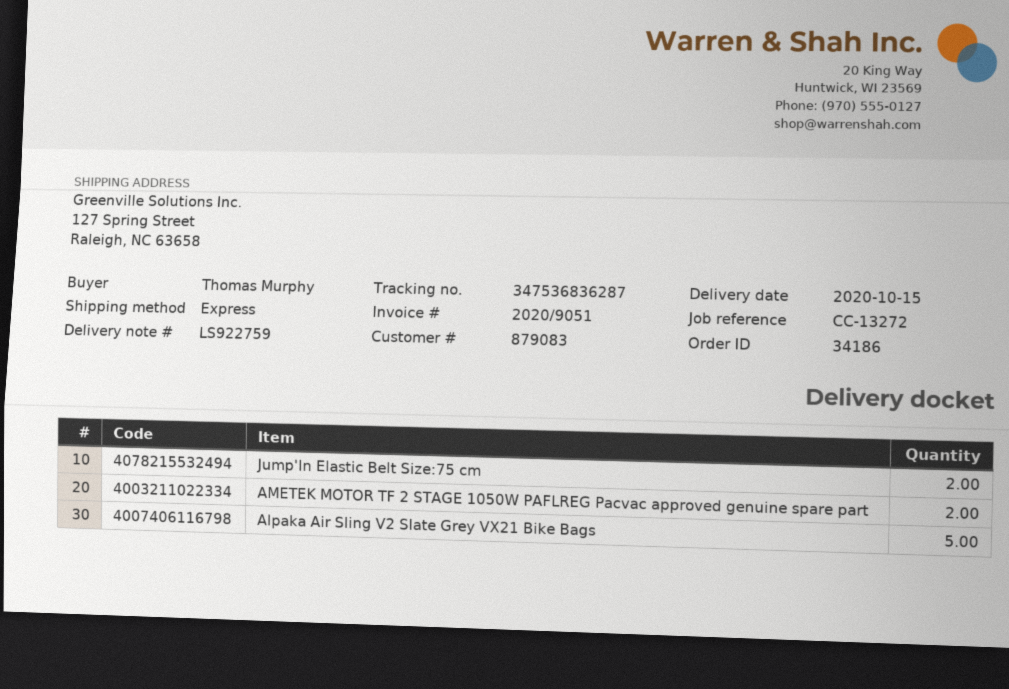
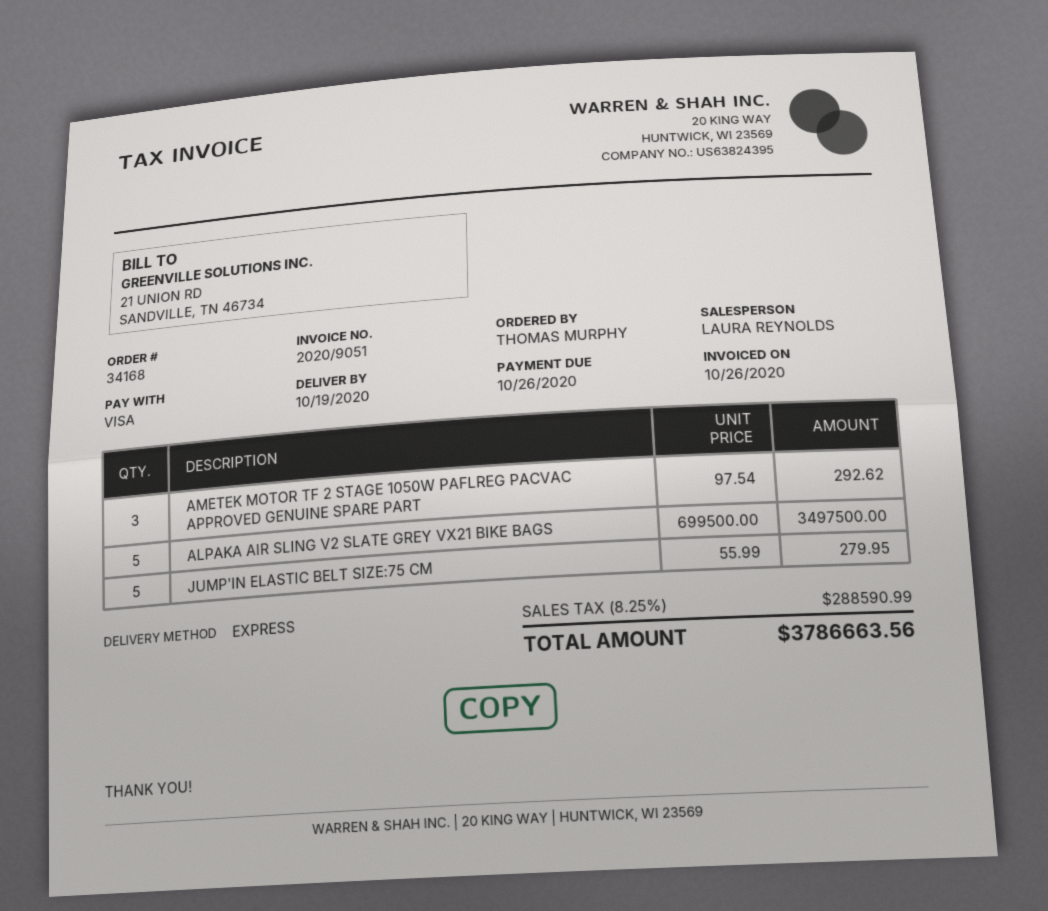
order number: 34186 -> 34168
delivery date: 2020-10-15 -> 2020-10-19
Jump'In Elastic Belt Size:75 cm: 2 -> 5
AMETEK MOTOR TF 2 STAGE 1050W PAFLREG Pacvac approved genuine spare part: 2 -> 3

